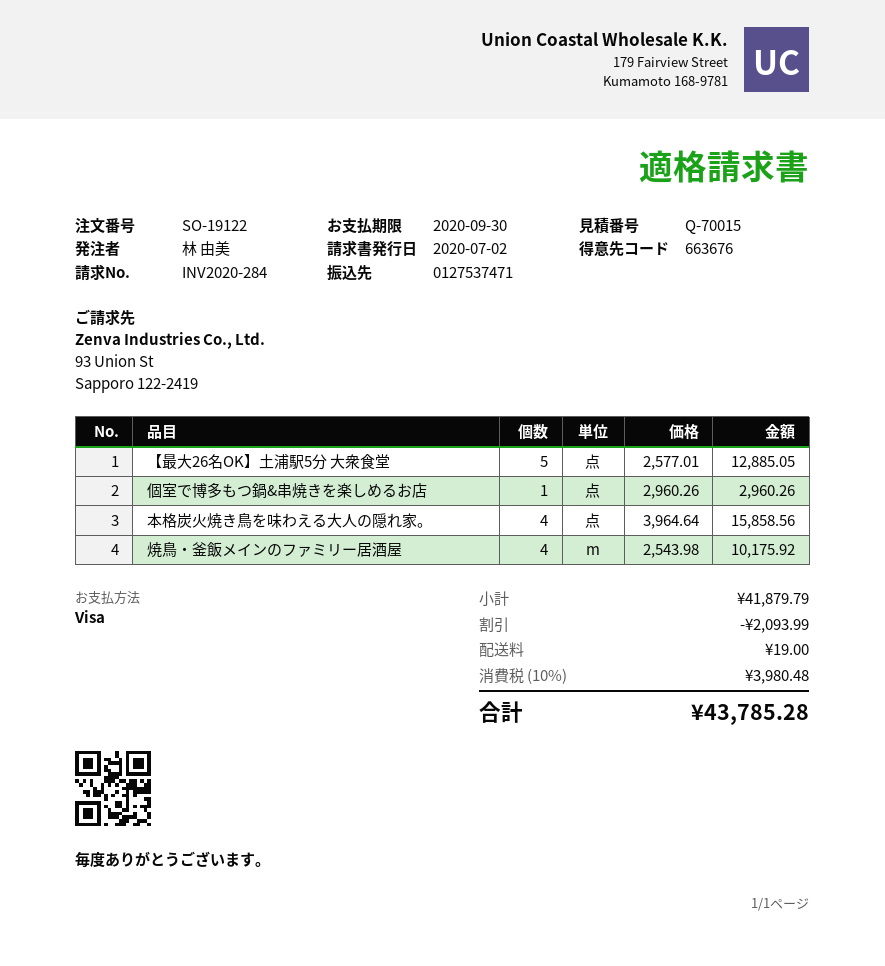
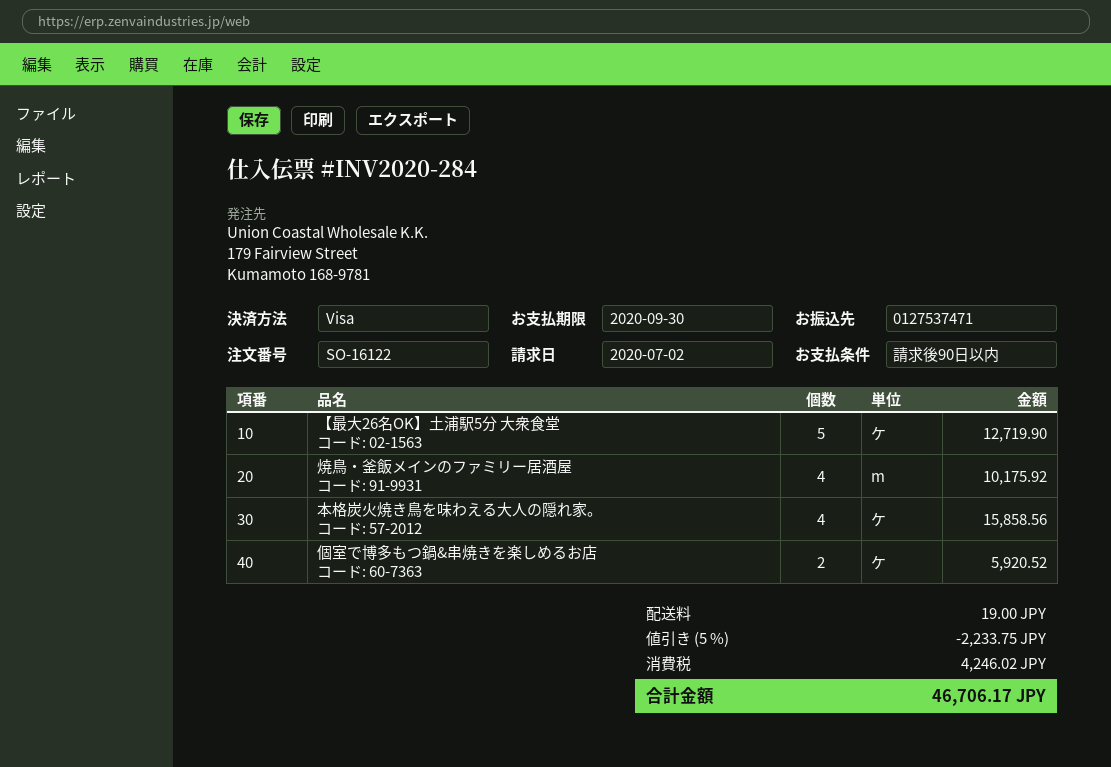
order number: SO-19122 -> SO-16122
【最大26名OK】土浦駅5分 大衆食堂: 5 for 12885.05 -> 5 for 12719.90
個室で博多もつ鍋&串焼きを楽しめるお店: 1 for 2960.26 -> 2 for 5920.52
discount: 2093.99 -> 2233.75
tax: 3980.48 -> 4246.02
total: 43785.28 -> 46706.17

